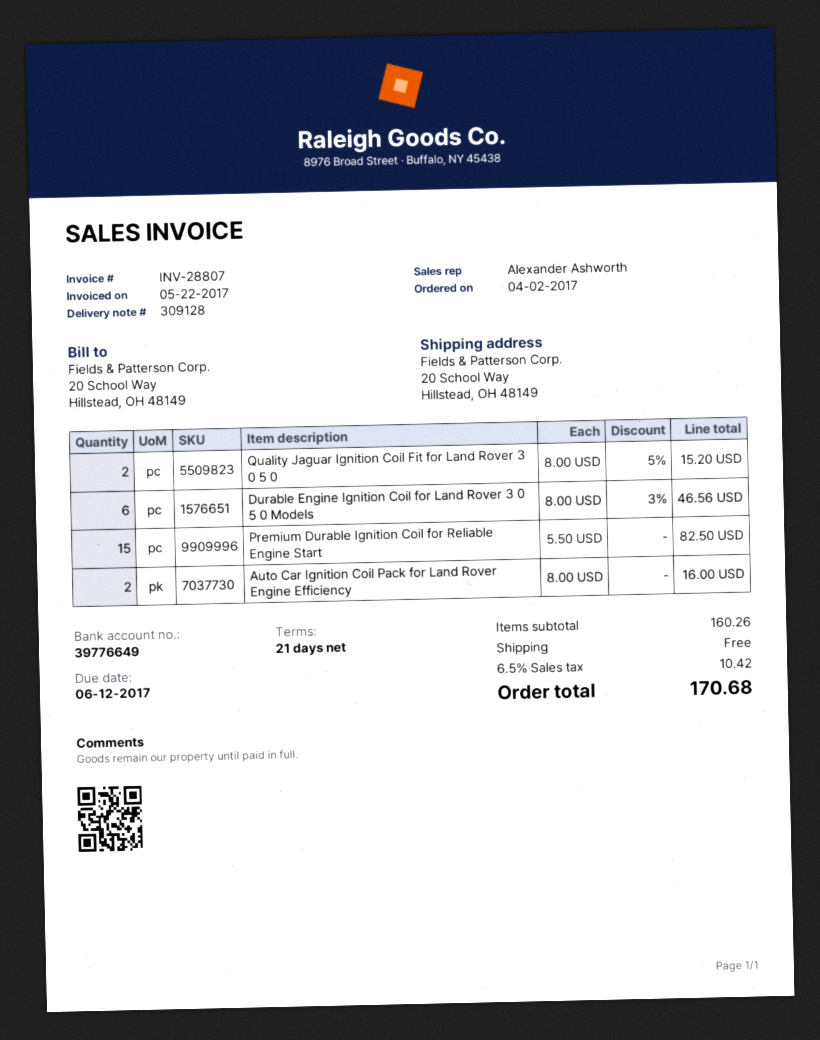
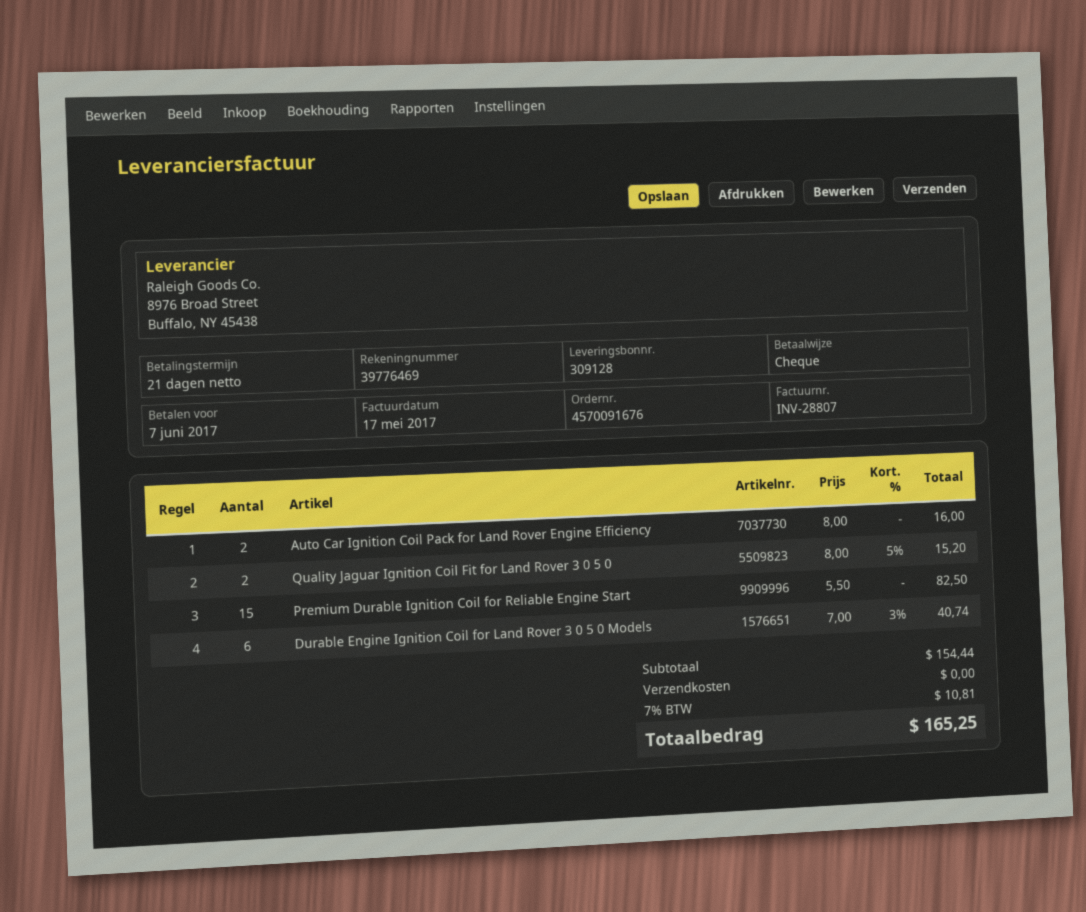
invoice date: 2017-05-22 -> 2017-05-17
due date: 2017-06-12 -> 2017-06-07
bank account: 39776649 -> 39776469
Durable Engine Ignition Coil for Land Rover 3 0 5 0 Models: 6 x 8.00 - 3% = 46.56 -> 6 x 7.00 - 3% = 40.74
subtotal: 160.26 -> 154.44
tax: 6.5% = 10.42 -> 7% = 10.81
total: 170.68 -> 165.25

